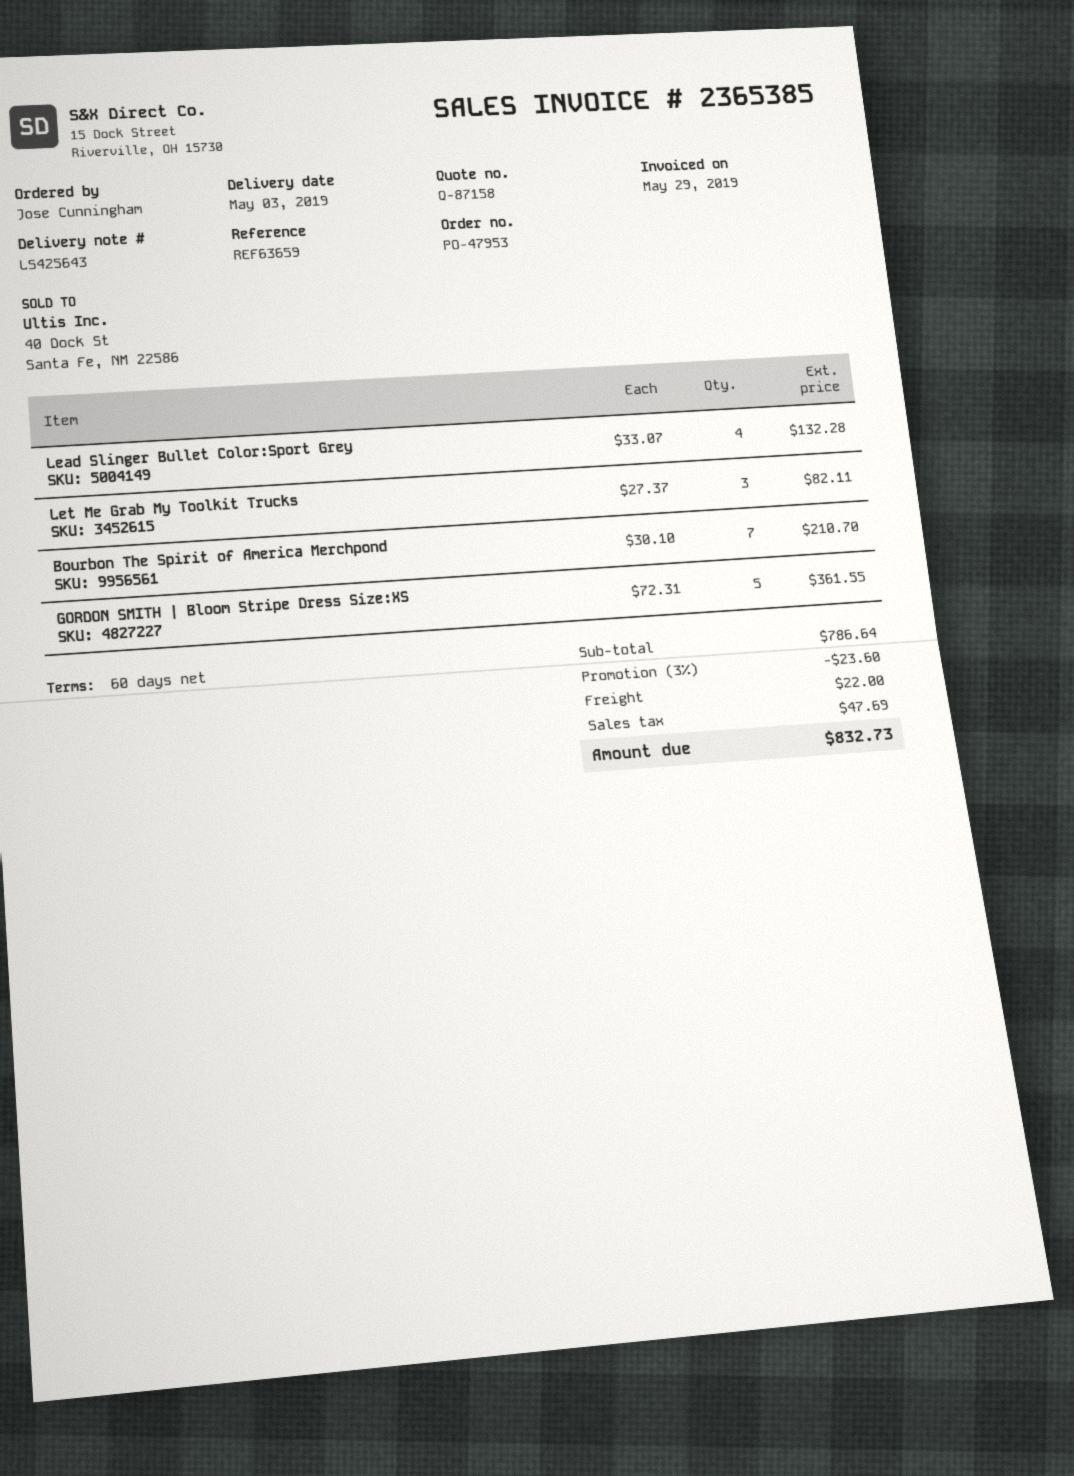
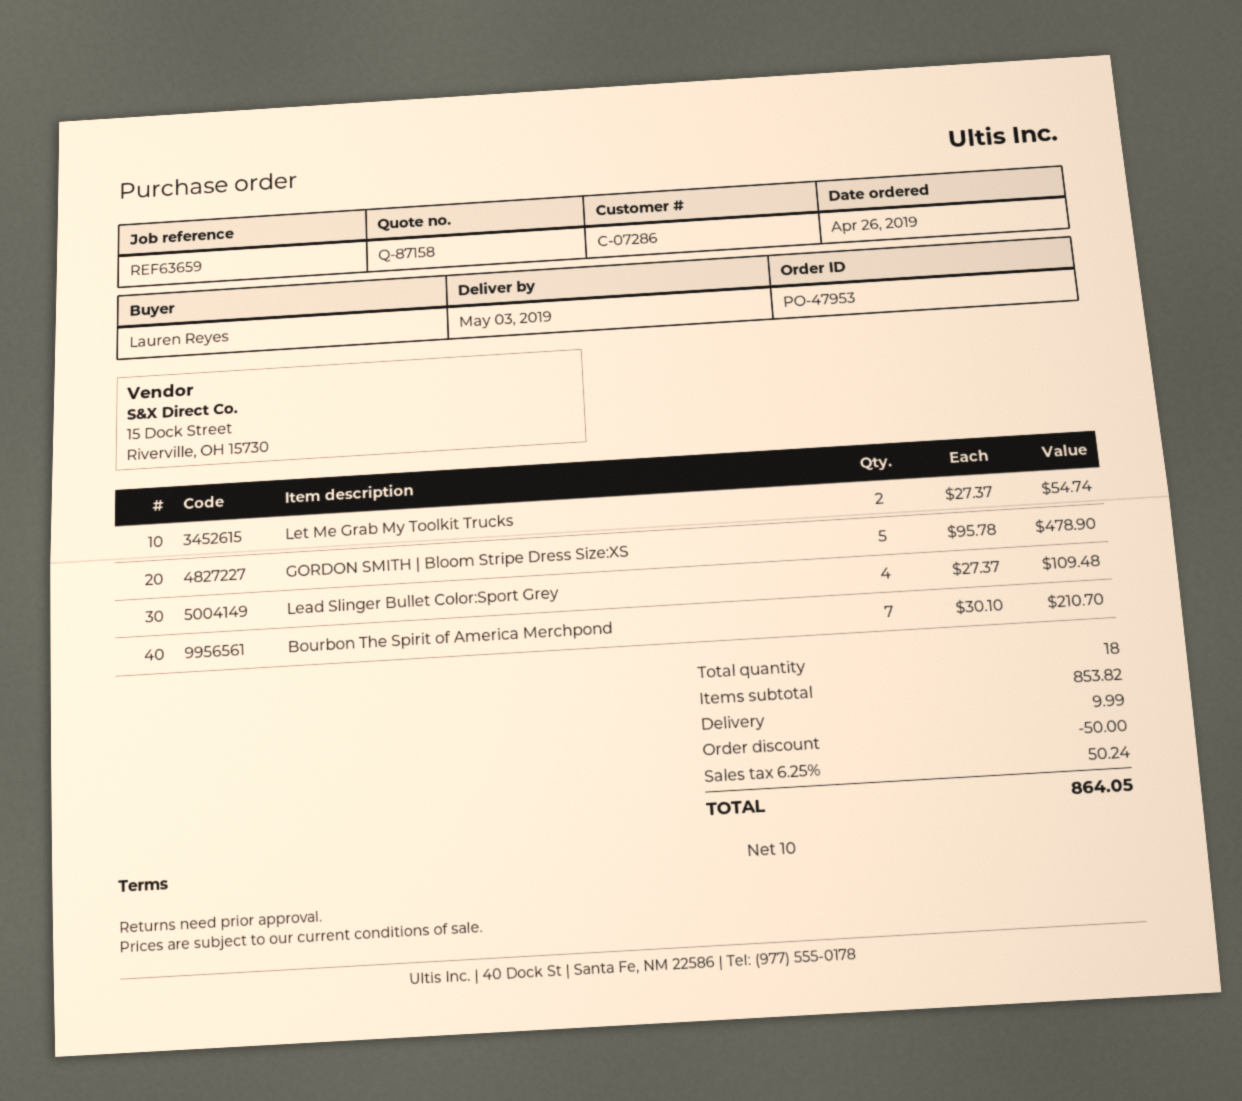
payment terms: 60 days -> 10 days
ordered by: Jose Cunningham -> Lauren Reyes
Lead Slinger Bullet Color:Sport Grey: 4 x 33.07 = 132.28 -> 4 x 27.37 = 109.48
Let Me Grab My Toolkit Trucks: 3 x 27.37 = 82.11 -> 2 x 27.37 = 54.74
GORDON SMITH | Bloom Stripe Dress Size:XS: 5 x 72.31 = 361.55 -> 5 x 95.78 = 478.90
subtotal: 786.64 -> 853.82
discount: 23.60 -> 50.00
shipping: 22.00 -> 9.99
tax: 47.69 -> 50.24
total: 832.73 -> 864.05

